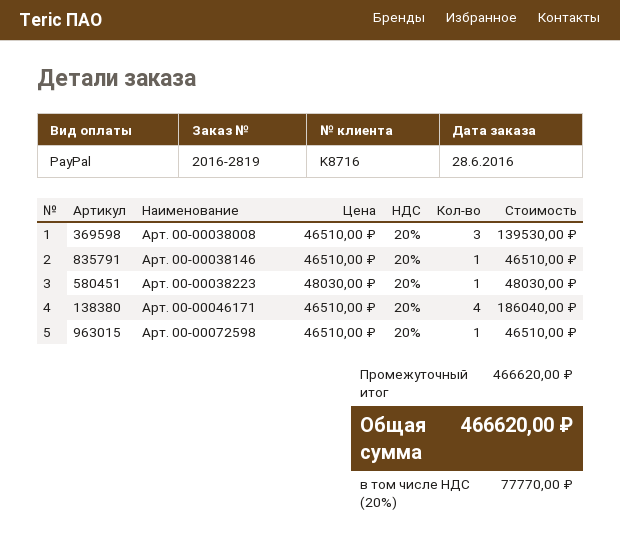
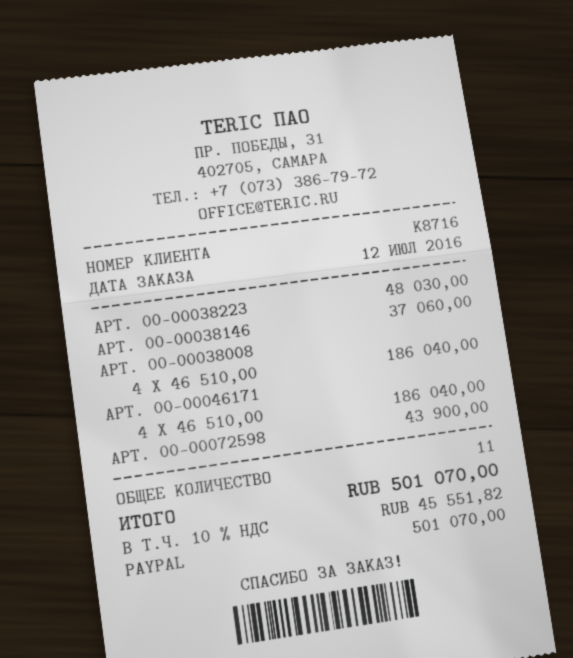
order date: 2016-06-28 -> 2016-07-12
Арт. 00-00038008: 3 x 46510.00 = 139530.00 -> 4 x 46510.00 = 186040.00
Арт. 00-00038146: 1 x 46510.00 = 46510.00 -> 1 x 37060.00 = 37060.00
Арт. 00-00072598: 1 x 46510.00 = 46510.00 -> 1 x 43900.00 = 43900.00
tax: 20% = 77770.00 -> 10% = 45551.82
total: 466620.00 -> 501070.00

